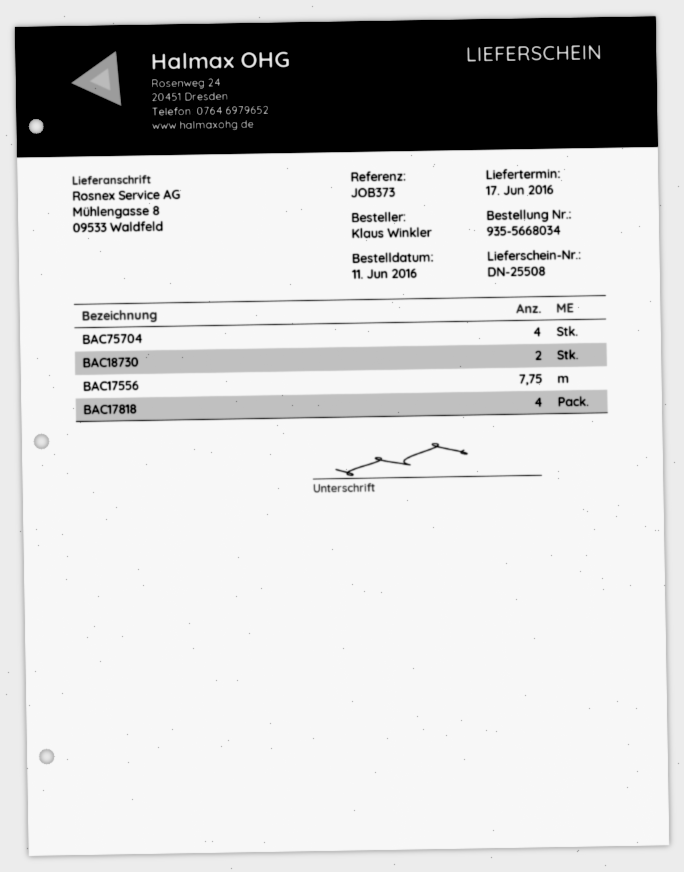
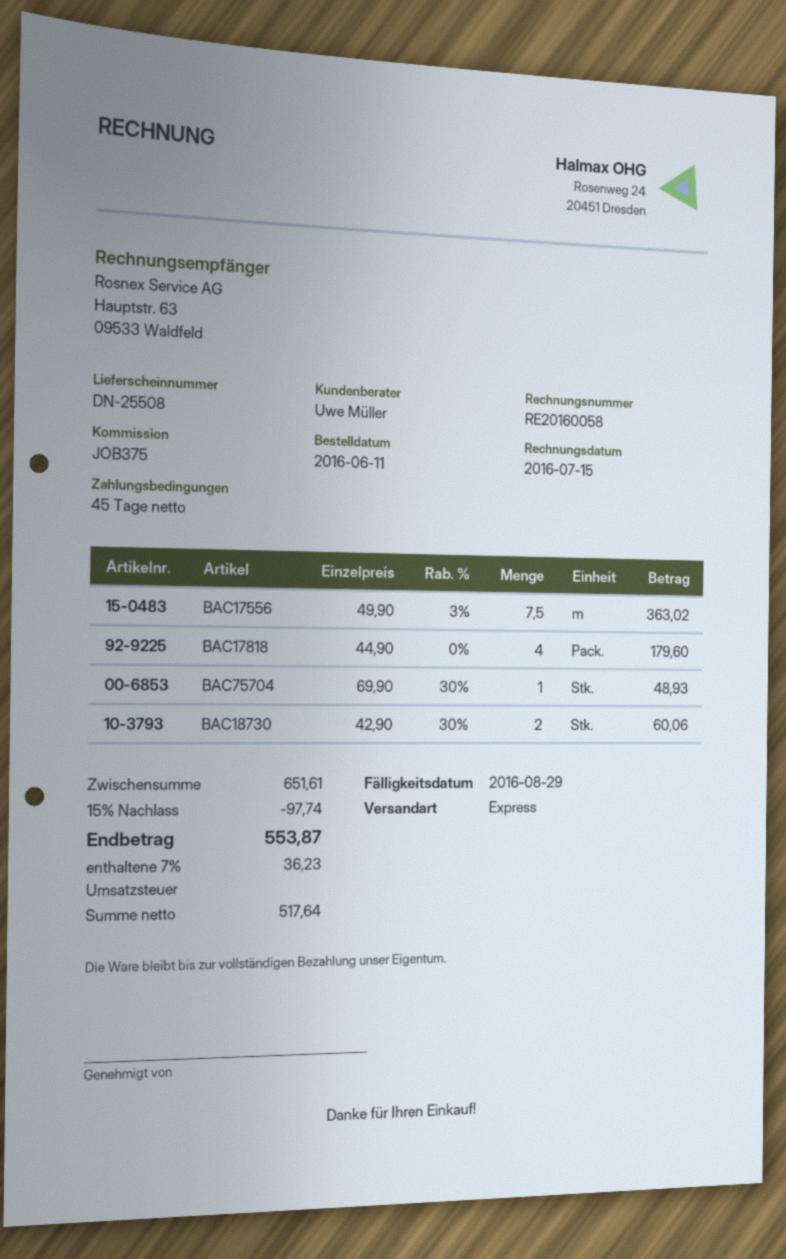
reference: JOB373 -> JOB375
BAC75704: 4 -> 1
BAC17556: 7.75 -> 7.5

